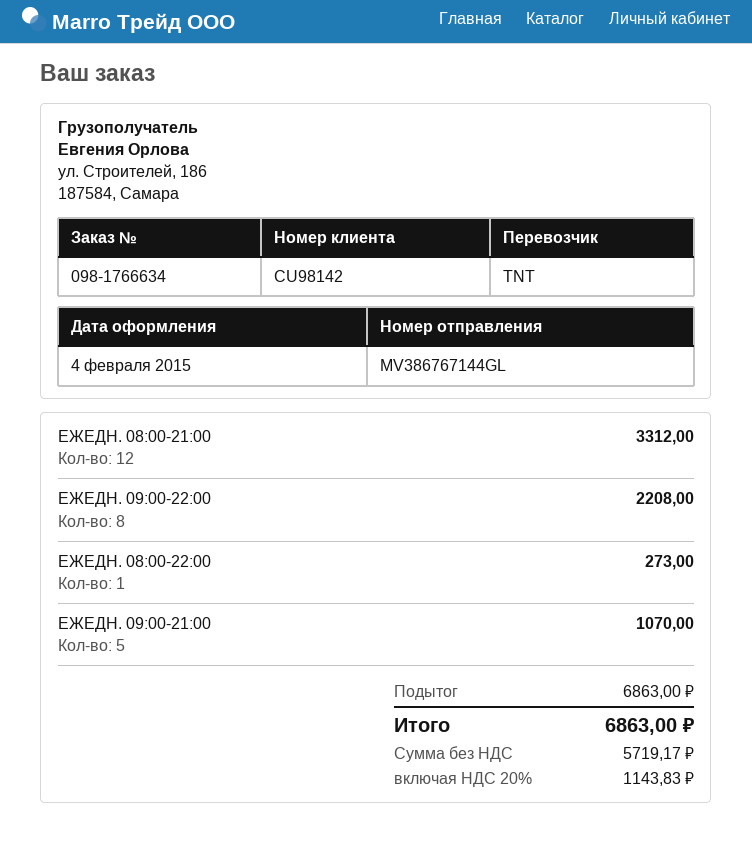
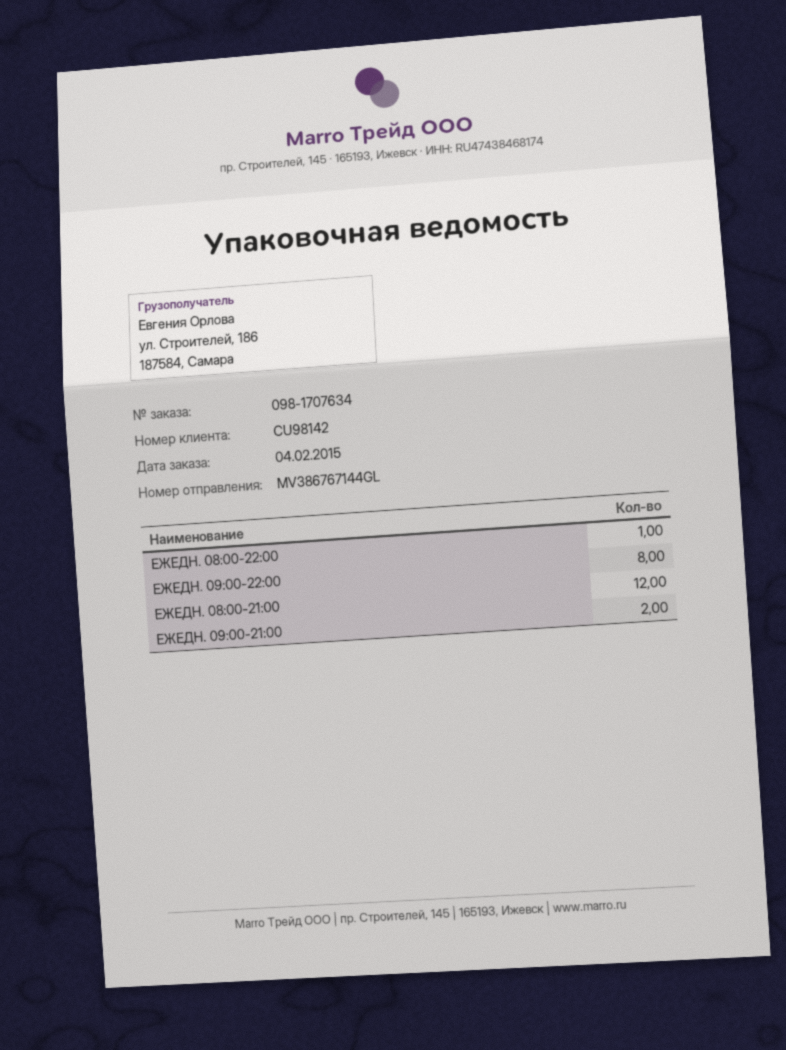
order number: 098-1766634 -> 098-1707634
ЕЖЕДН. 09:00-21:00: 5 -> 2

